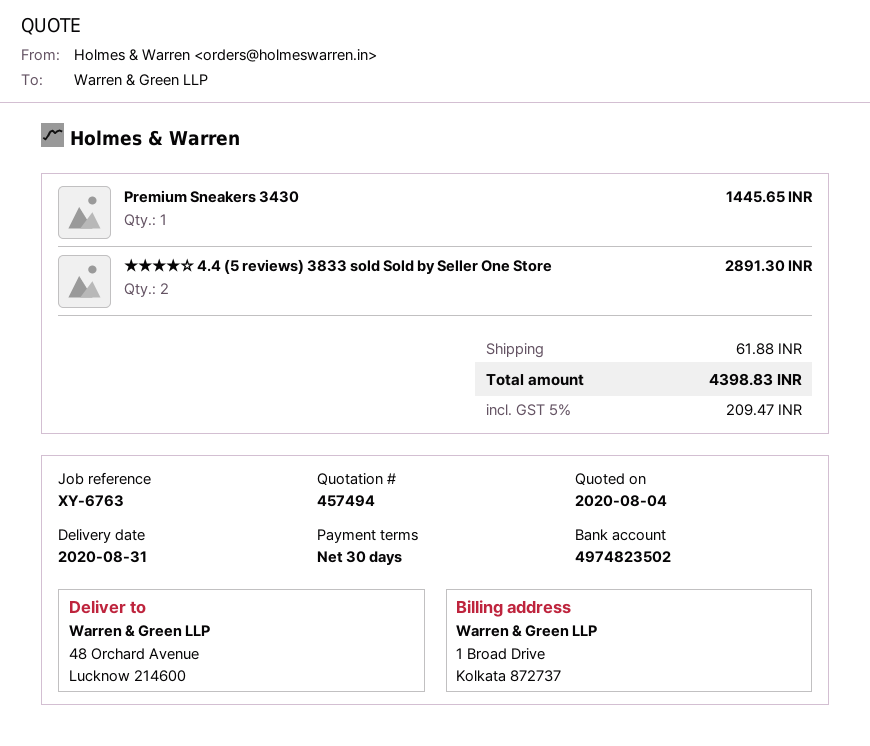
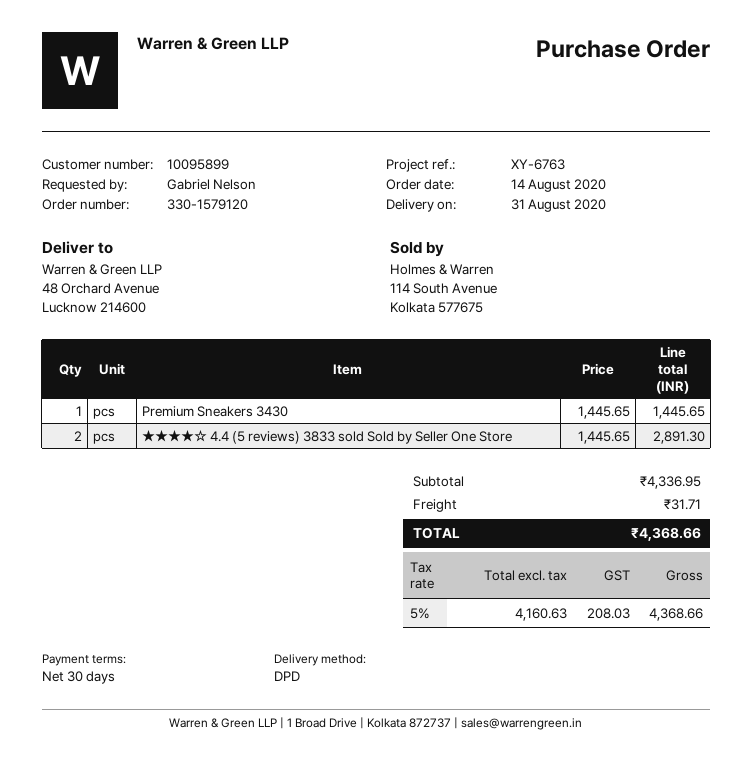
shipping: 61.88 -> 31.71
tax: 5% = 209.47 -> 5% = 208.03
total: 4398.83 -> 4368.66

